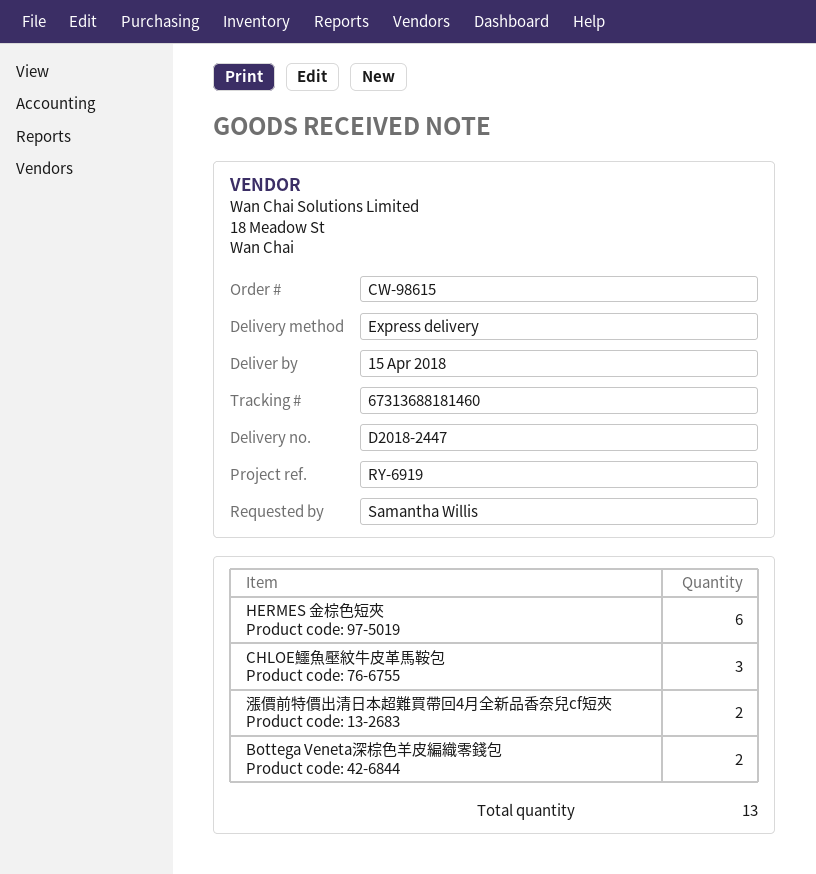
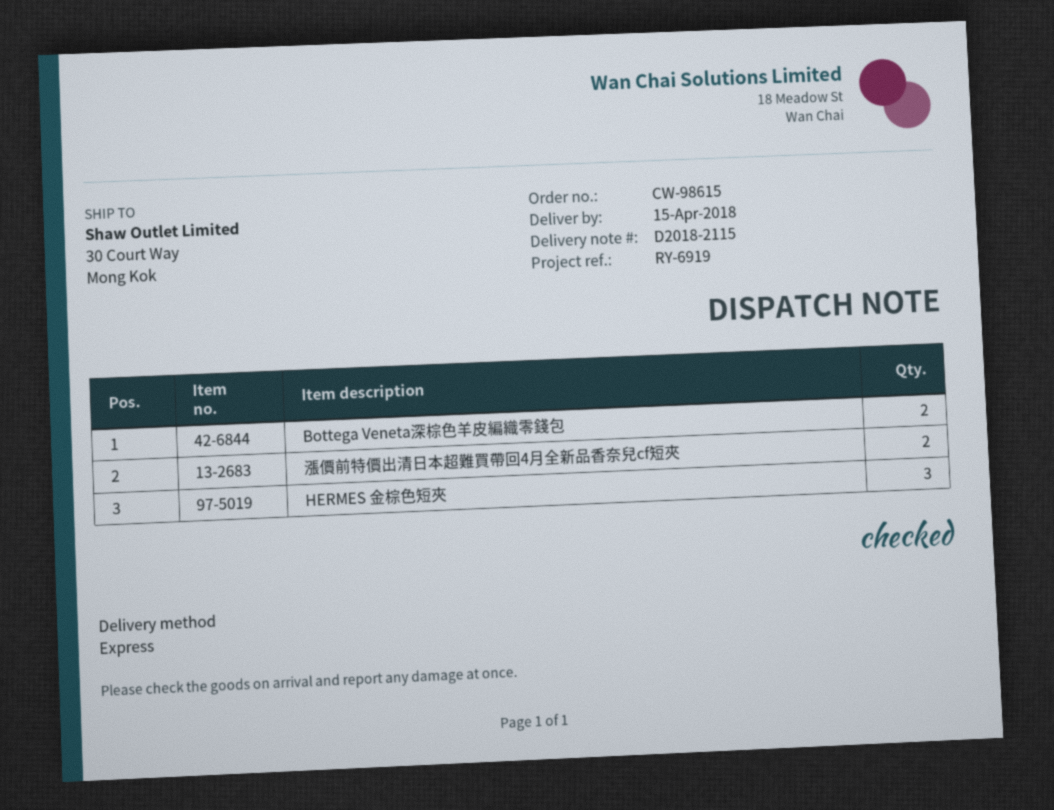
delivery note number: D2018-2447 -> D2018-2115
HERMES 金棕色短夾: 6 -> 3
CHLOE鱷魚壓紋牛皮革馬鞍包: 3 -> none

